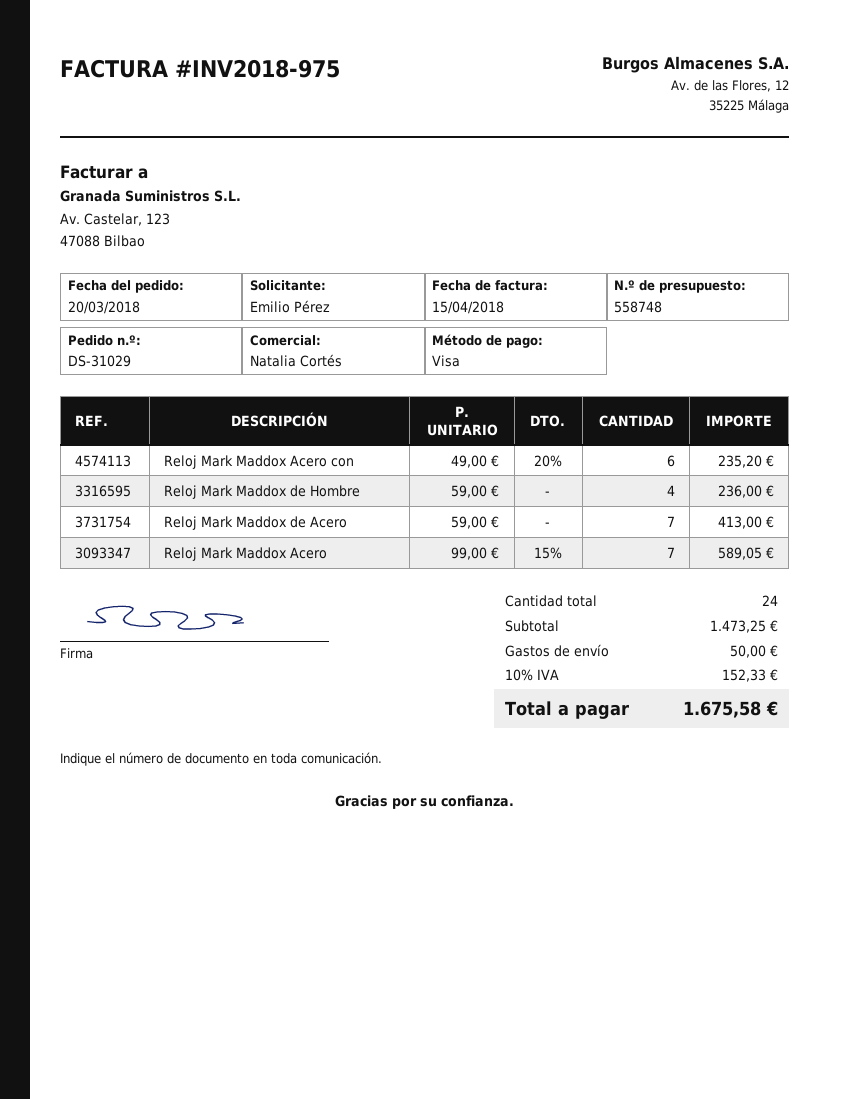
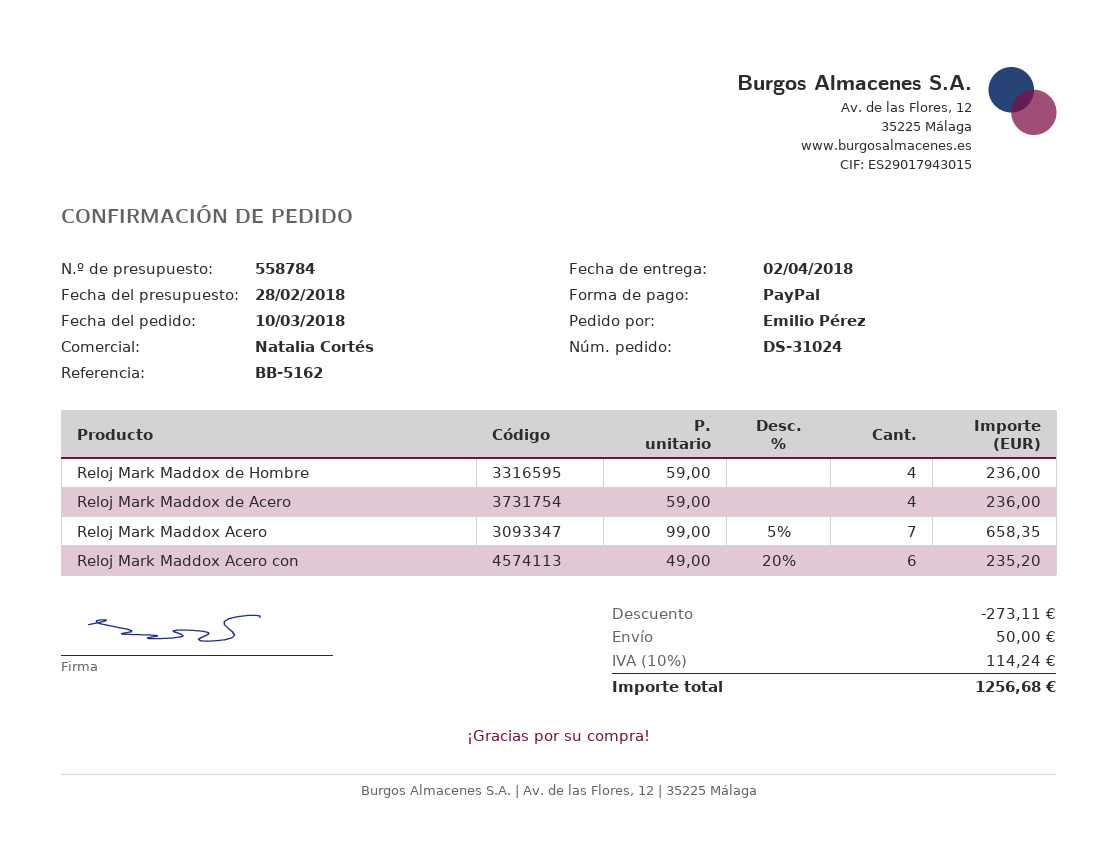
quote number: 558748 -> 558784
order number: DS-31029 -> DS-31024
order date: 2018-03-20 -> 2018-03-10
payment method: Visa -> PayPal
Reloj Mark Maddox de Acero: 7 x 59.00 = 413.00 -> 4 x 59.00 = 236.00
Reloj Mark Maddox Acero: 7 x 99.00 - 15% = 589.05 -> 7 x 99.00 - 5% = 658.35
discount: none -> 273.11
tax: 10% = 152.33 -> 10% = 114.24
total: 1675.58 -> 1256.68

